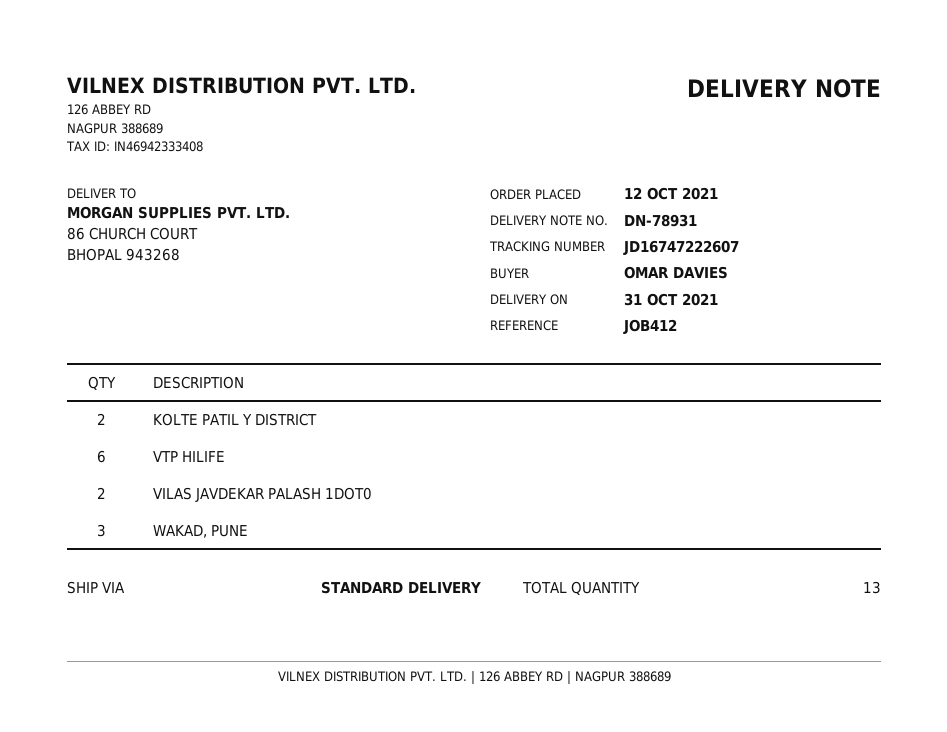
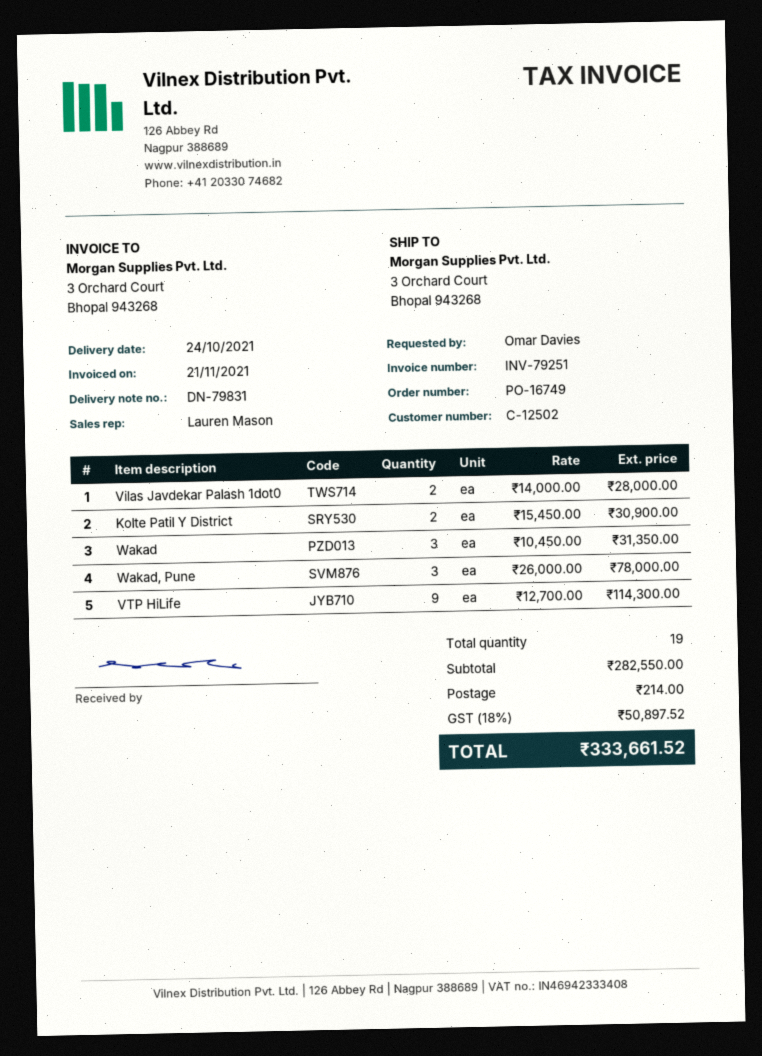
delivery note number: DN-78931 -> DN-79831
delivery date: 2021-10-31 -> 2021-10-24
ship to: 86 CHURCH COURT, BHOPAL 943268 -> 3 Orchard Court, Bhopal 943268
VTP HILIFE: 6 -> 9
Wakad: none -> 3
total quantity: 13 -> 19

